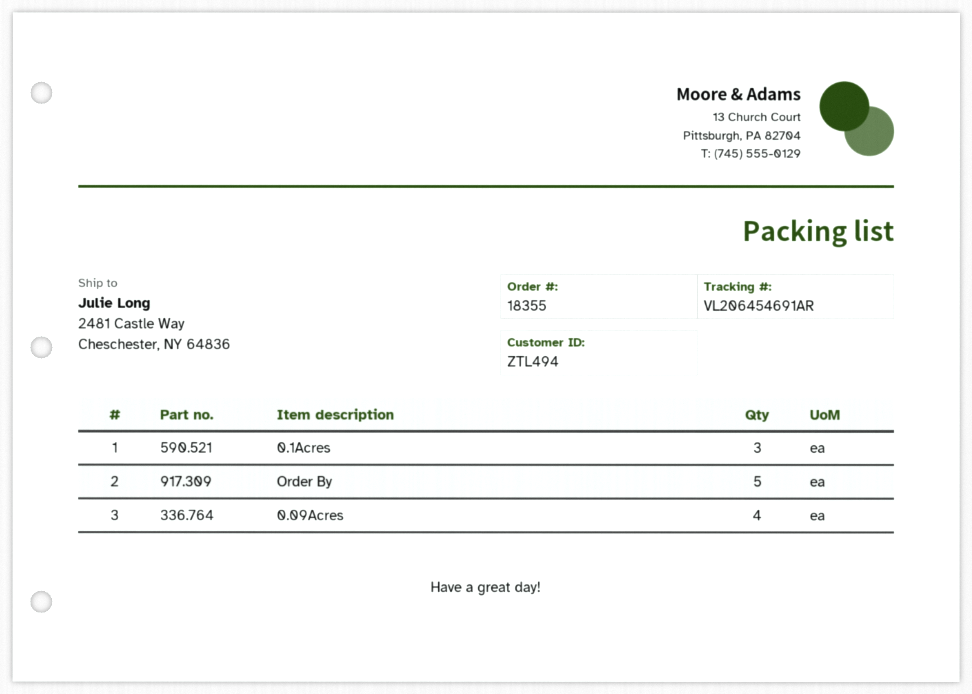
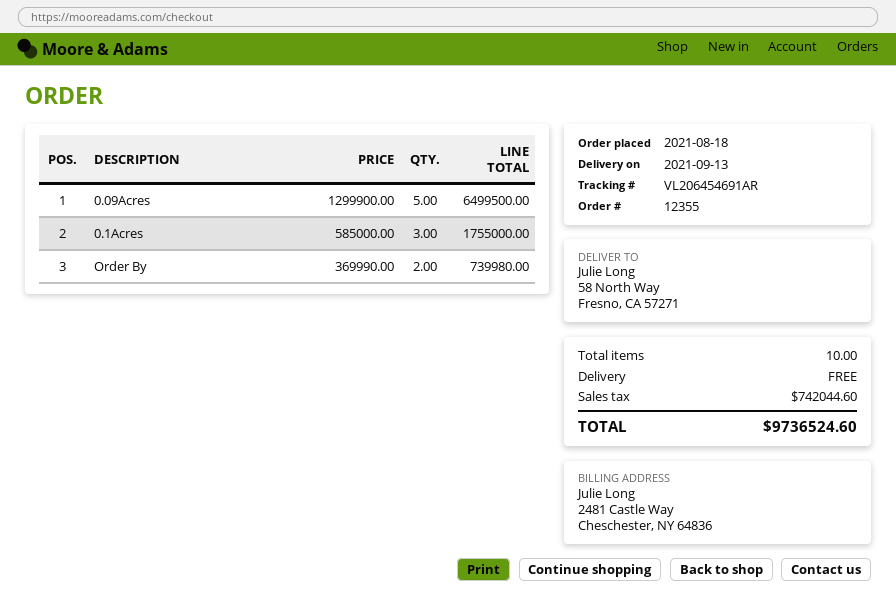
order number: 18355 -> 12355
ship to: 2481 Castle Way, Cheschester, NY 64836 -> 58 North Way, Fresno, CA 57271
Order By: 5 -> 2
0.09Acres: 4 -> 5

